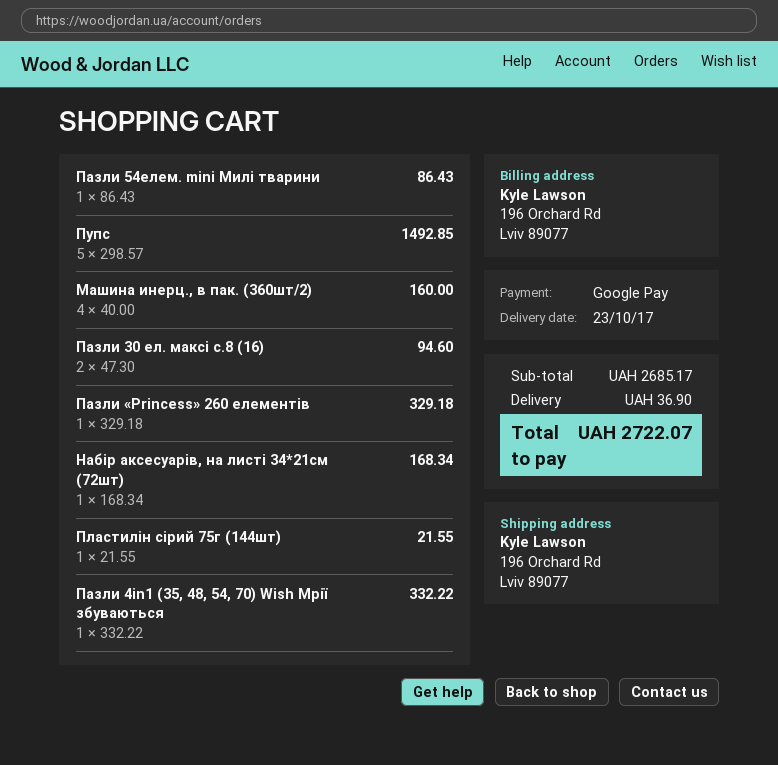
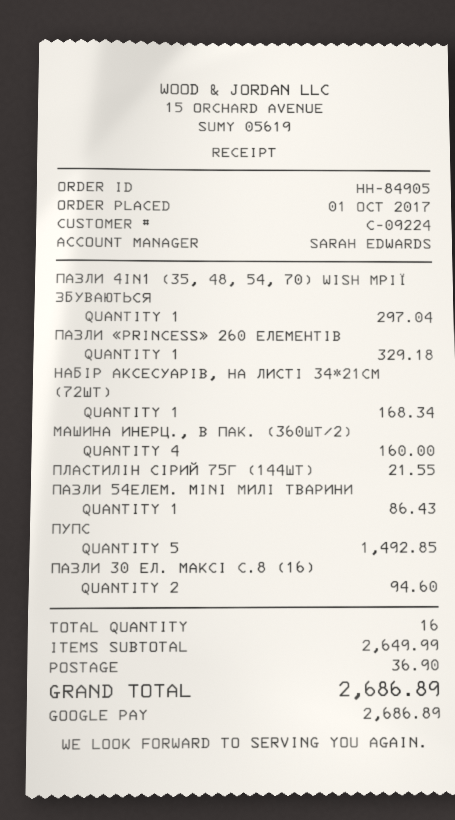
Пазли 4in1 (35, 48, 54, 70) Wish Мрії збуваються: 1 for 332.22 -> 1 for 297.04
subtotal: 2685.17 -> 2649.99
total: 2722.07 -> 2686.89

